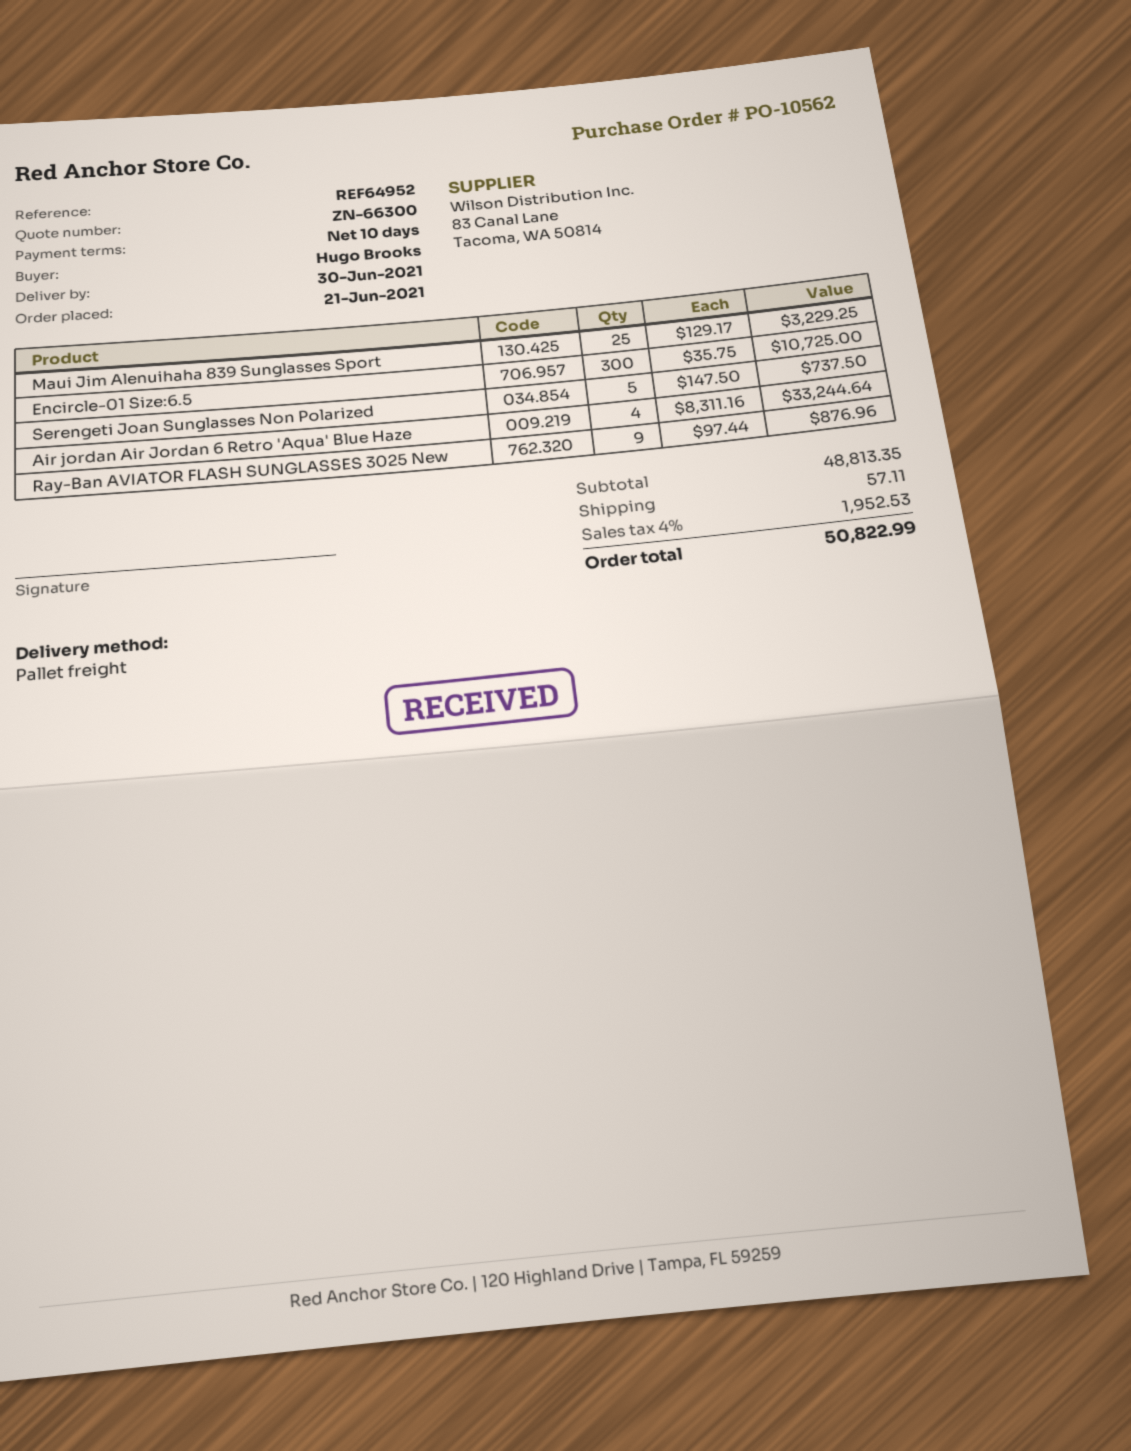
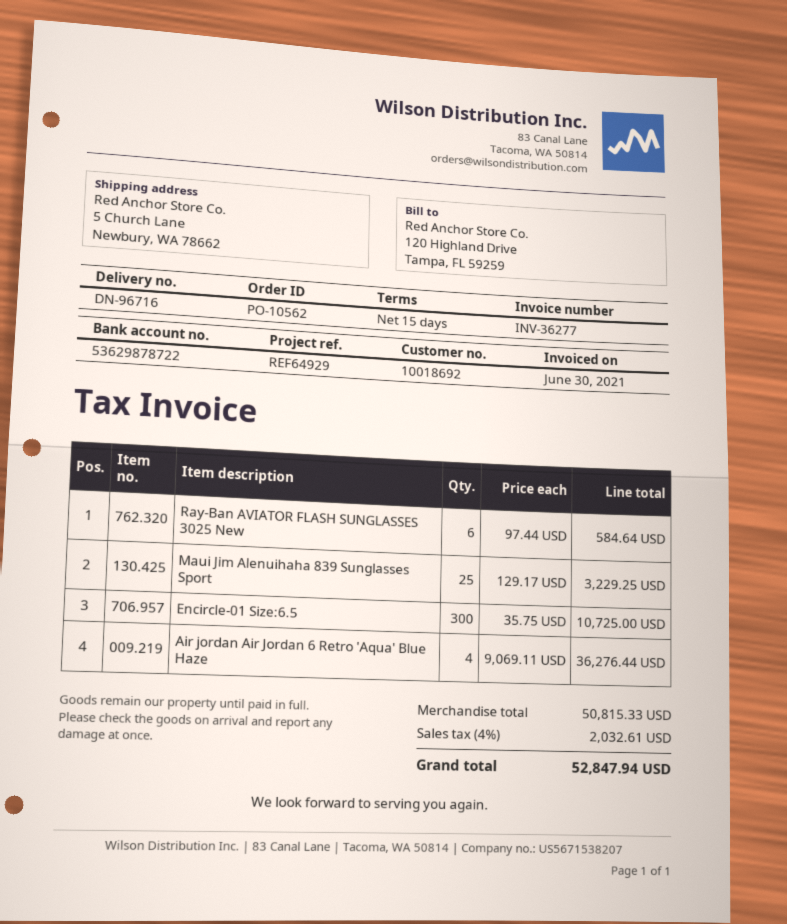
payment terms: 10 days -> 15 days
reference: REF64952 -> REF64929
Serengeti Joan Sunglasses Non Polarized: 5 x 147.50 = 737.50 -> none
Air jordan Air Jordan 6 Retro 'Aqua' Blue Haze: 4 x 8311.16 = 33244.64 -> 4 x 9069.11 = 36276.44
Ray-Ban AVIATOR FLASH SUNGLASSES 3025 New: 9 x 97.44 = 876.96 -> 6 x 97.44 = 584.64
subtotal: 48813.35 -> 50815.33
shipping: 57.11 -> none
tax: 4% = 1952.53 -> 4% = 2032.61
total: 50822.99 -> 52847.94

